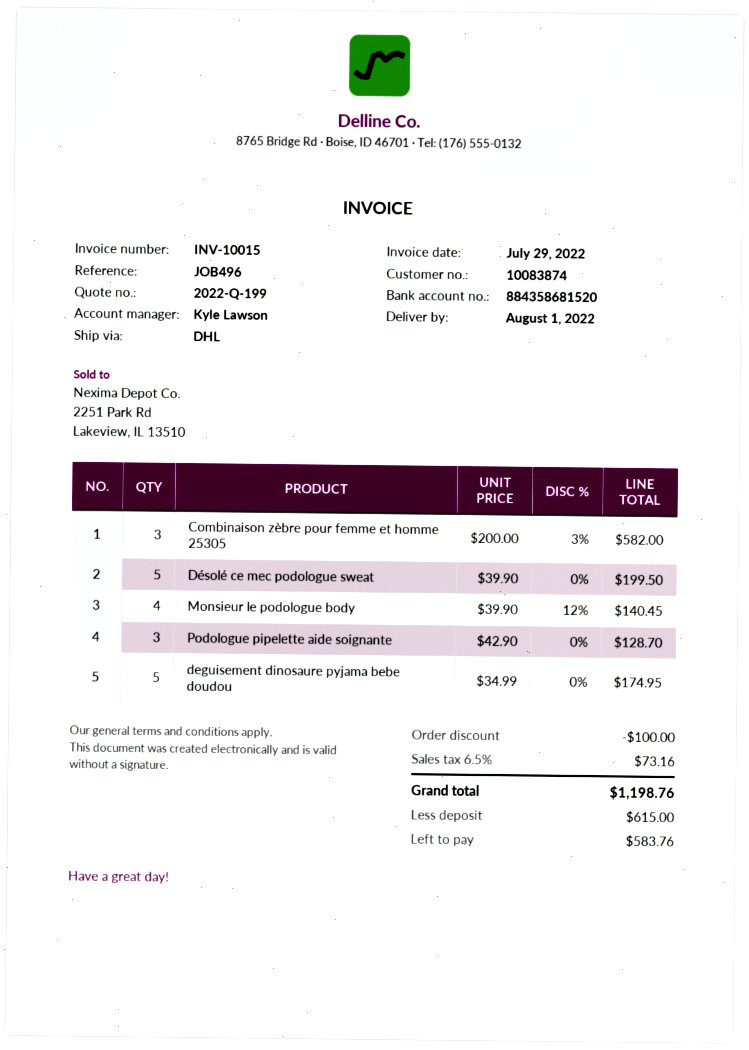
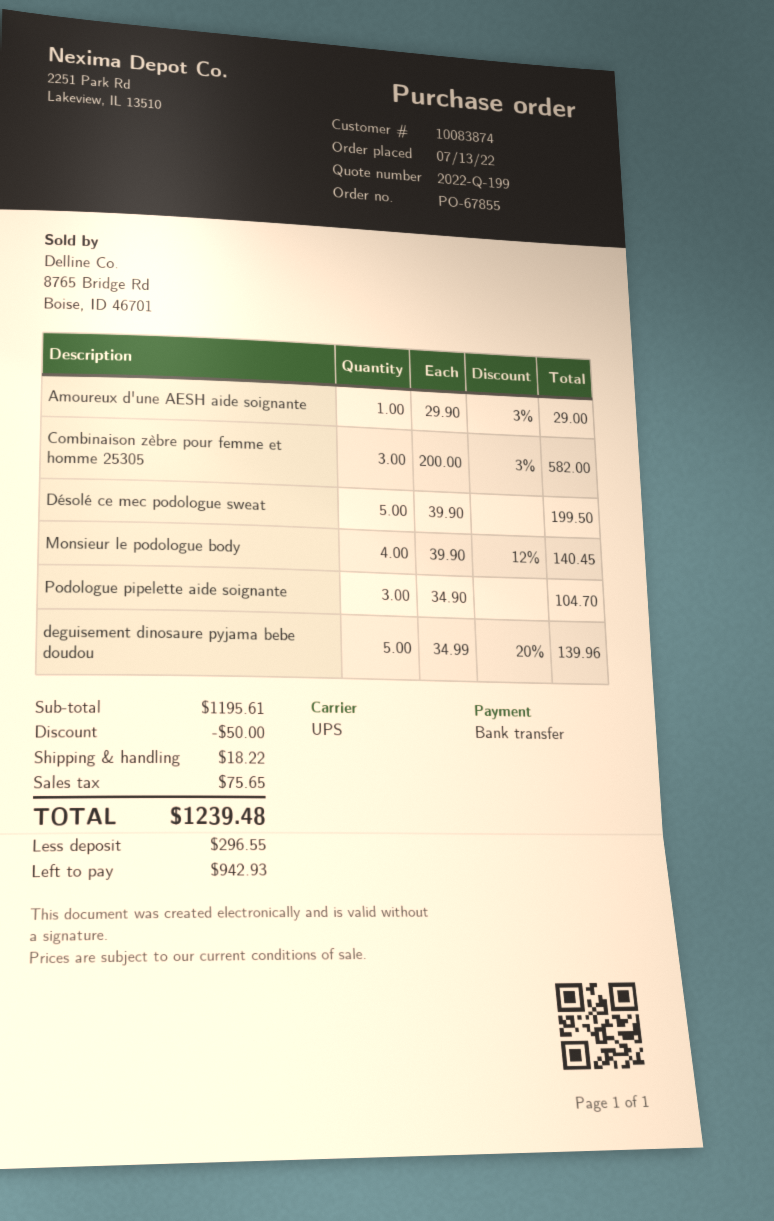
shipping method: DHL -> UPS
Podologue pipelette aide soignante: 3 x 42.90 = 128.70 -> 3 x 34.90 = 104.70
deguisement dinosaure pyjama bebe doudou: 5 x 34.99 = 174.95 -> 5 x 34.99 - 20% = 139.96
Amoureux d'une AESH aide soignante: none -> 1 x 29.90 - 3% = 29.00
discount: 100.00 -> 50.00
shipping: none -> 18.22
tax: 73.16 -> 75.65
total: 1198.76 -> 1239.48
deposit: 615.00 -> 296.55
balance: 583.76 -> 942.93

